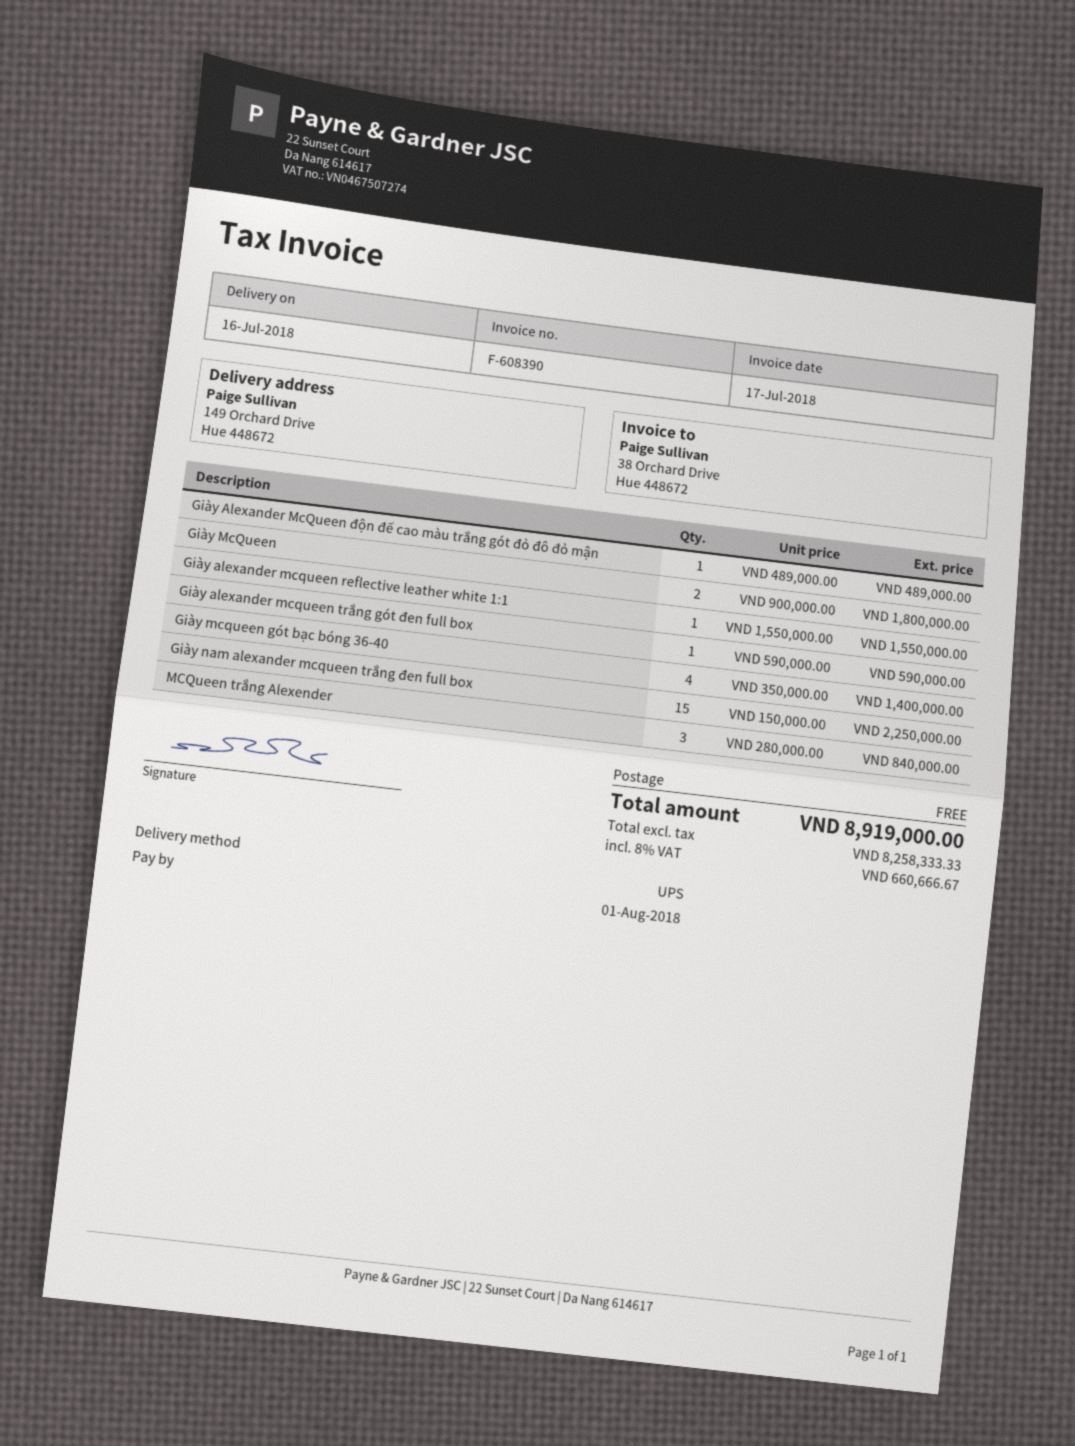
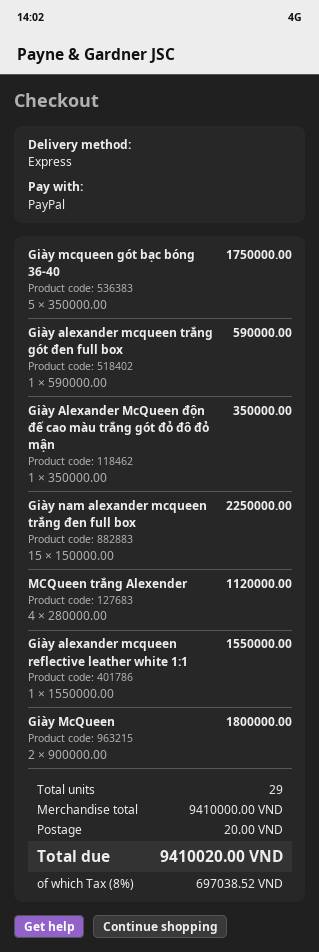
shipping method: UPS -> express
Giày Alexander McQueen độn đế cao màu trắng gót đỏ đô đỏ mận: 1 x 489000.00 = 489000.00 -> 1 x 350000.00 = 350000.00
Giày mcqueen gót bạc bóng 36-40: 4 x 350000.00 = 1400000.00 -> 5 x 350000.00 = 1750000.00
MCQueen trắng Alexender: 3 x 280000.00 = 840000.00 -> 4 x 280000.00 = 1120000.00
shipping: 0.00 -> 20.00
tax: 8% = 660666.67 -> 8% = 697038.52
total: 8919000.00 -> 9410020.00

